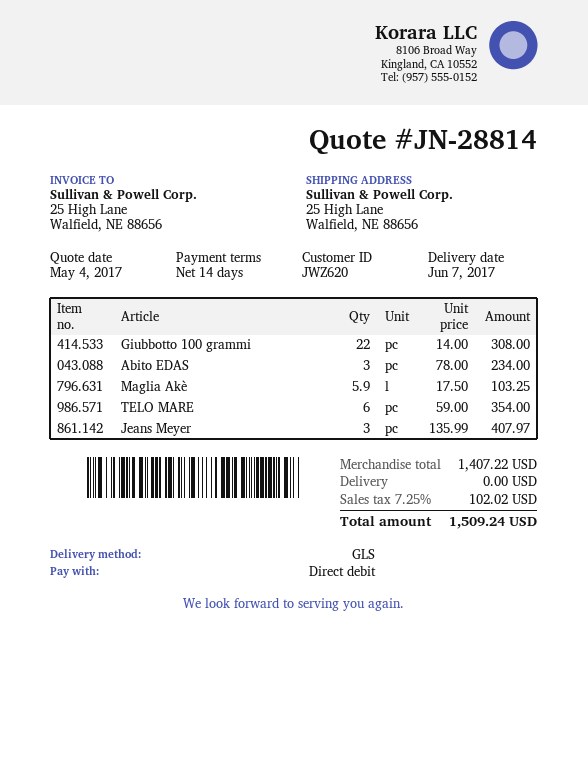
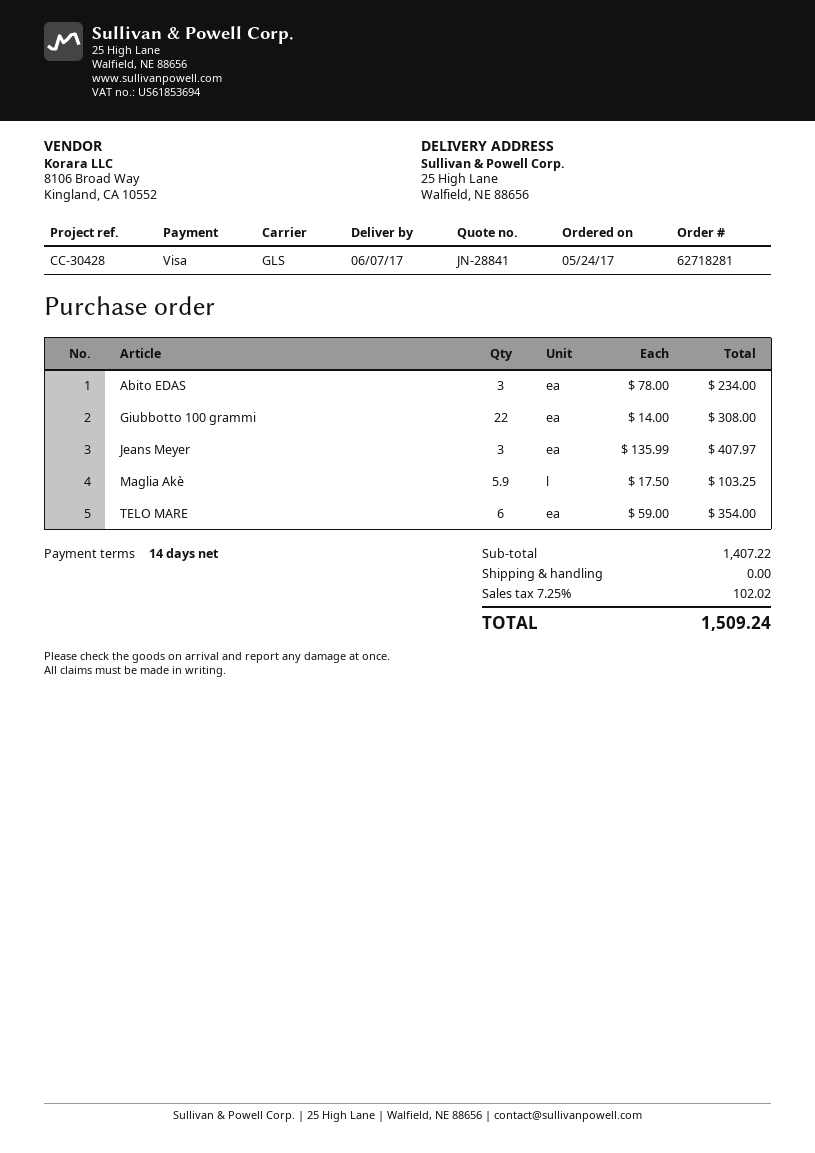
quote number: JN-28814 -> JN-28841
payment method: direct debit -> Visa

